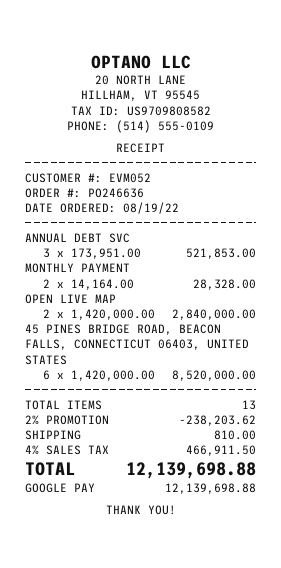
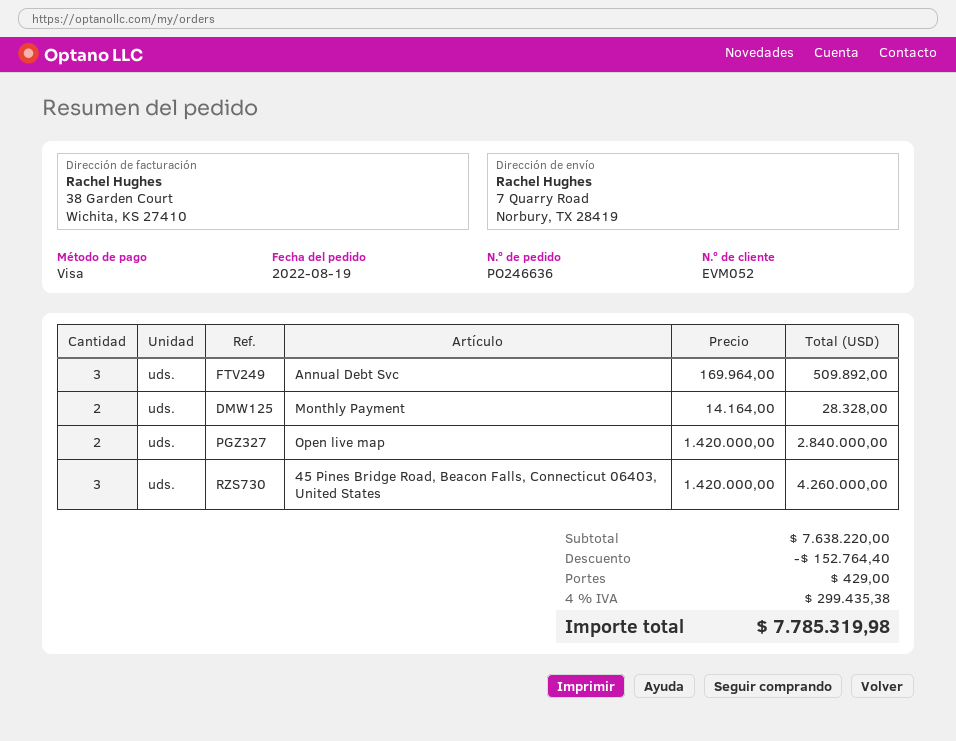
payment method: Google Pay -> Visa
ANNUAL DEBT SVC: 3 x 173951.00 = 521853.00 -> 3 x 169964.00 = 509892.00
45 PINES BRIDGE ROAD, BEACON FALLS, CONNECTICUT 06403, UNITED STATES: 6 x 1420000.00 = 8520000.00 -> 3 x 1420000.00 = 4260000.00
discount: 238203.62 -> 152764.40
shipping: 810.00 -> 429.00
tax: 4% = 466911.50 -> 4% = 299435.38
total: 12139698.88 -> 7785319.98

